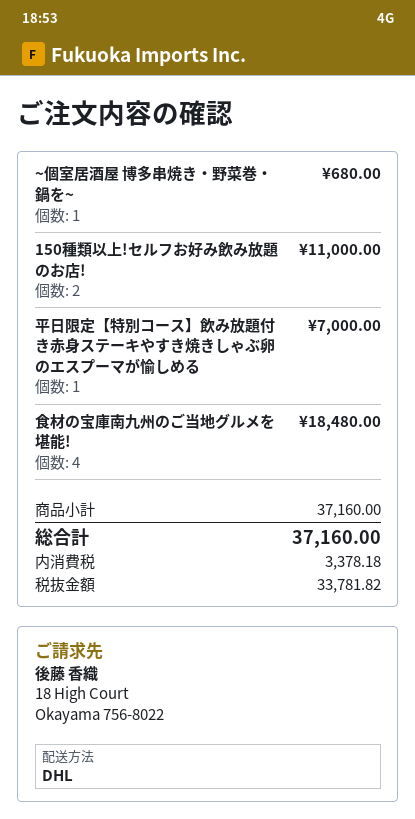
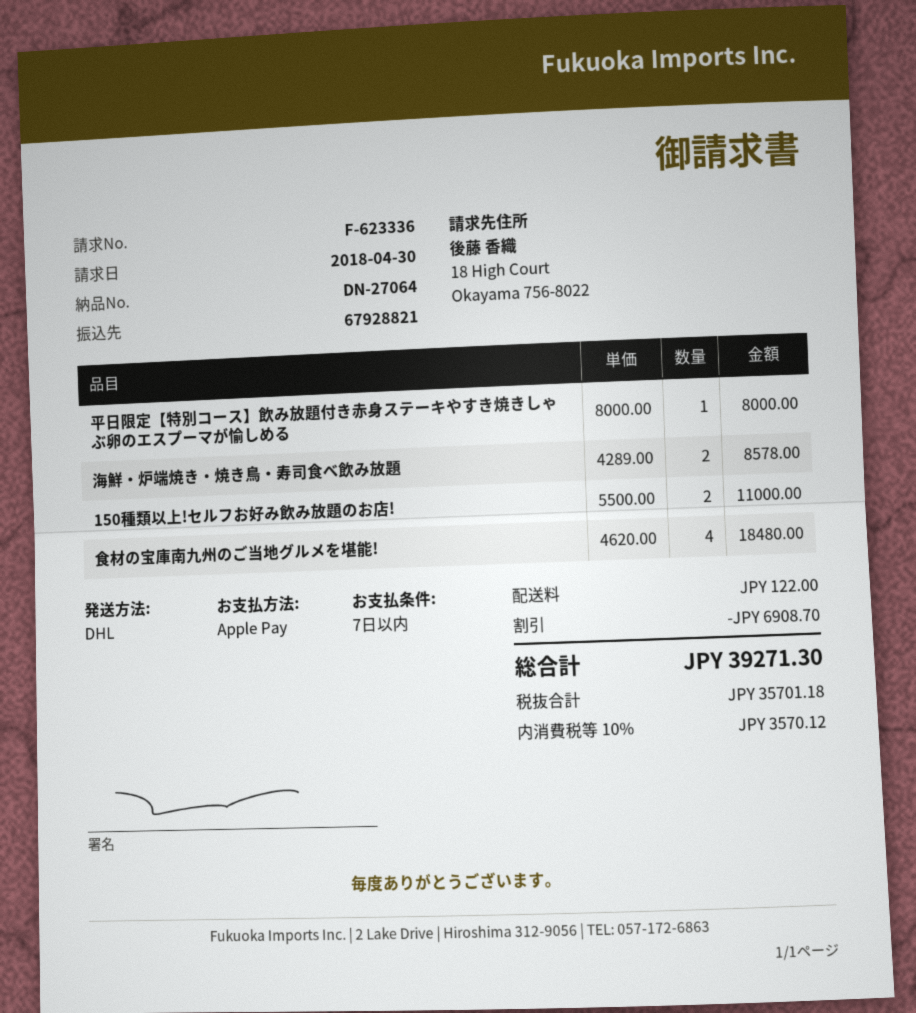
~個室居酒屋 博多串焼き・野菜巻・鍋を~: 1 for 680.00 -> none
平日限定【特別コース】飲み放題付き赤身ステーキやすき焼きしゃぶ卵のエスプーマが愉しめる: 1 for 7000.00 -> 1 for 8000.00
海鮮・炉端焼き・焼き鳥・寿司食べ飲み放題: none -> 2 for 8578.00
discount: none -> 6908.70
shipping: none -> 122.00
net: 33781.82 -> 35701.18
tax: 3378.18 -> 3570.12
total: 37160.00 -> 39271.30

